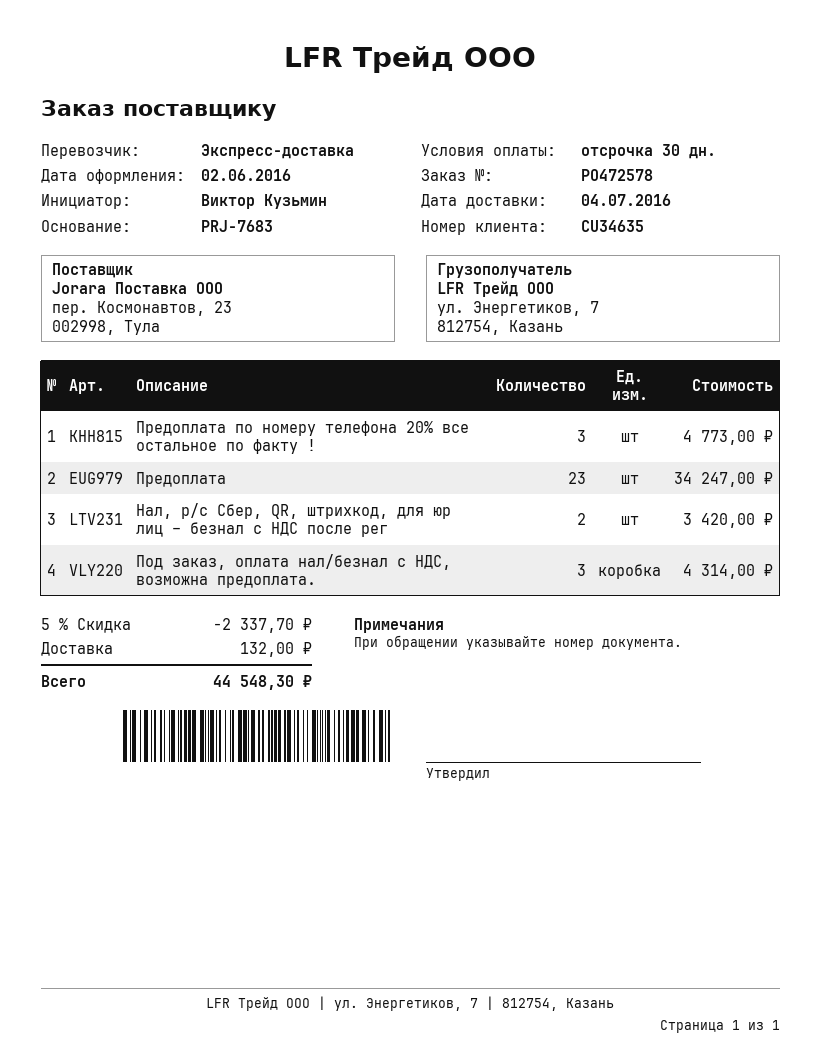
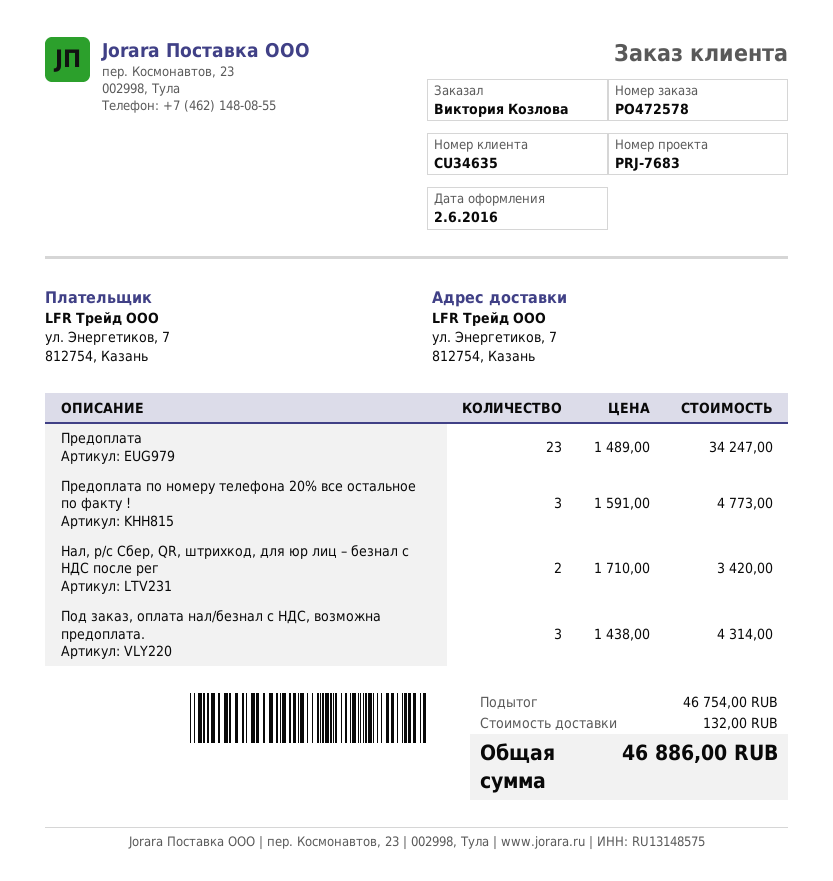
ordered by: Виктор Кузьмин -> Виктория Козлова
discount: 5% = 2337.70 -> none
total: 44548.30 -> 46886.00

